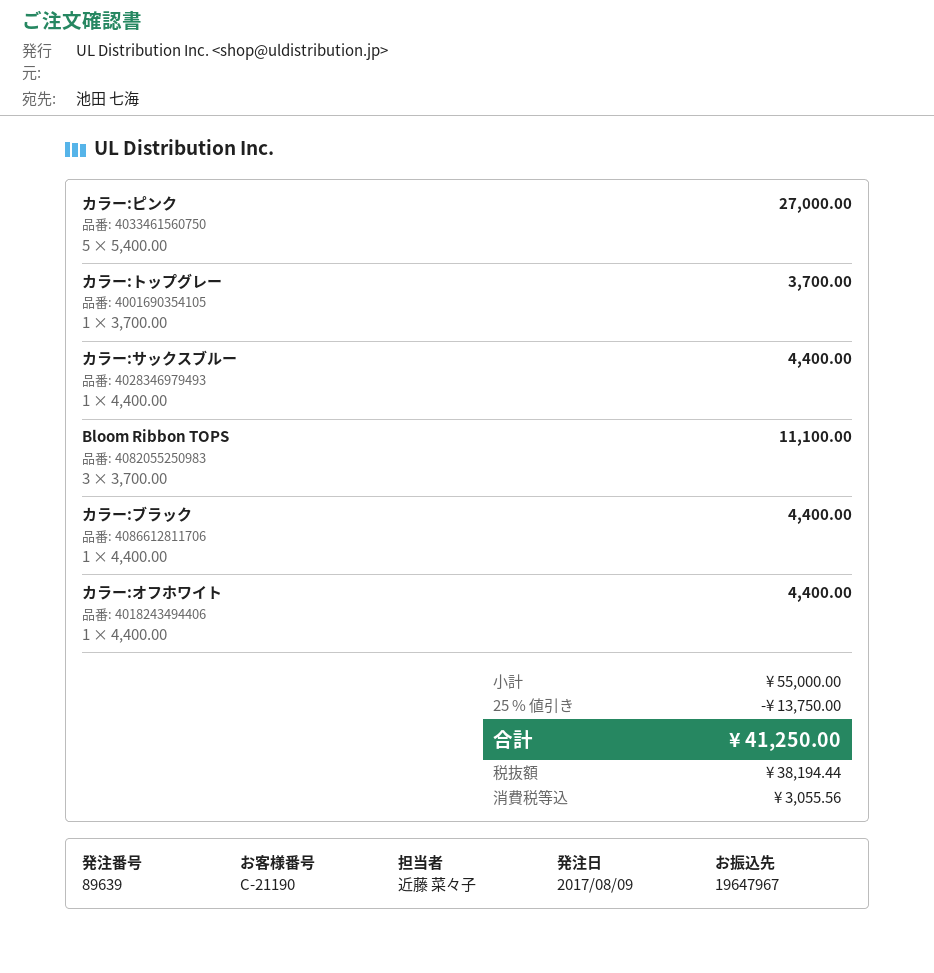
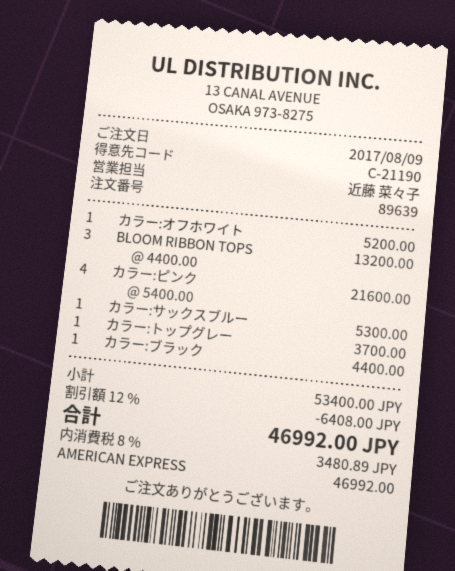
カラー:ピンク: 5 x 5400.00 = 27000.00 -> 4 x 5400.00 = 21600.00
カラー:サックスブルー: 1 x 4400.00 = 4400.00 -> 1 x 5300.00 = 5300.00
Bloom Ribbon TOPS: 3 x 3700.00 = 11100.00 -> 3 x 4400.00 = 13200.00
カラー:オフホワイト: 1 x 4400.00 = 4400.00 -> 1 x 5200.00 = 5200.00
subtotal: 55000.00 -> 53400.00
discount: 25% = 13750.00 -> 12% = 6408.00
tax: 3055.56 -> 3480.89
total: 41250.00 -> 46992.00

